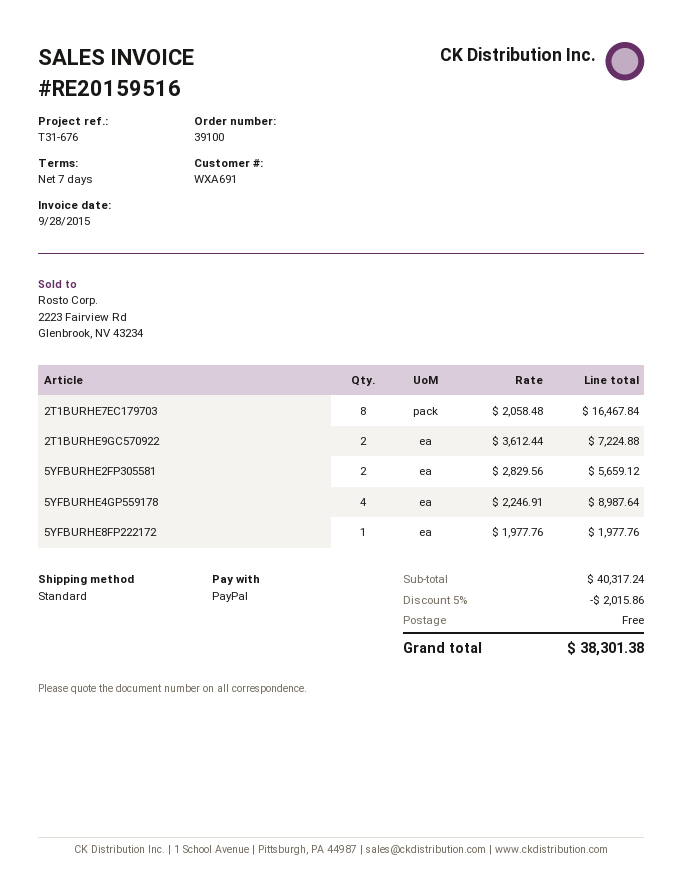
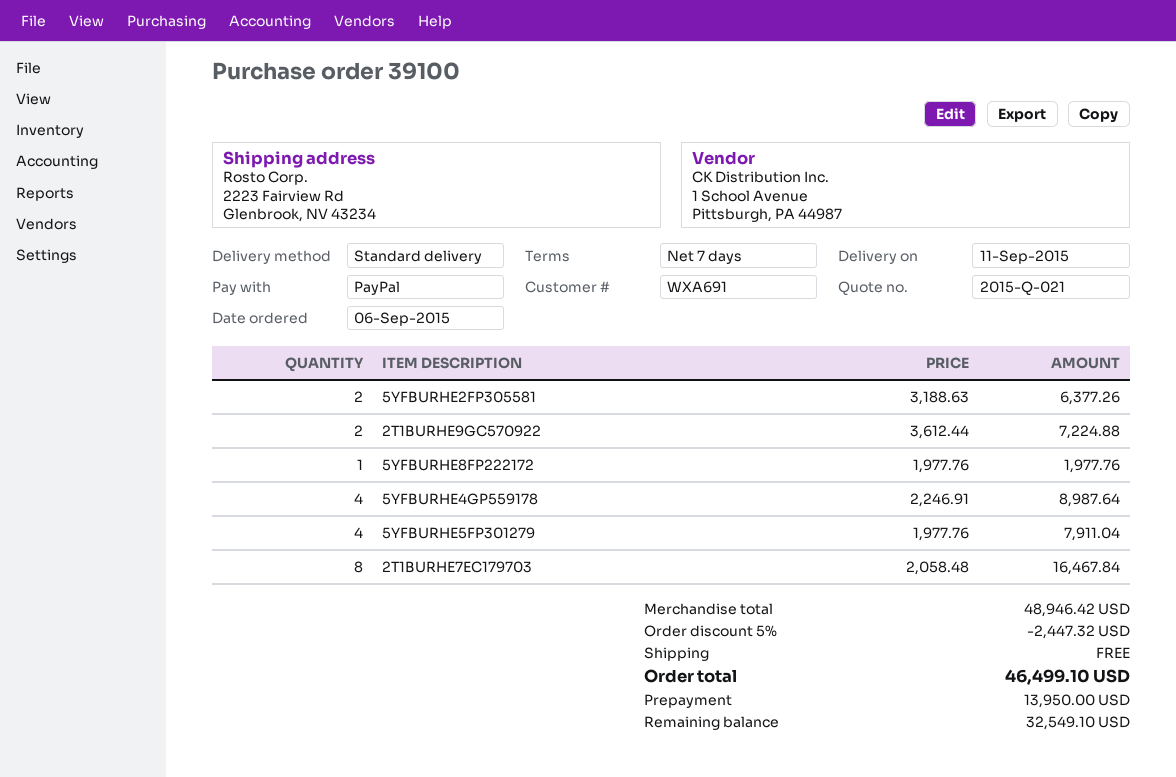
5YFBURHE2FP305581: 2 x 2829.56 = 5659.12 -> 2 x 3188.63 = 6377.26
5YFBURHE5FP301279: none -> 4 x 1977.76 = 7911.04
subtotal: 40317.24 -> 48946.42
discount: 5% = 2015.86 -> 5% = 2447.32
total: 38301.38 -> 46499.10

